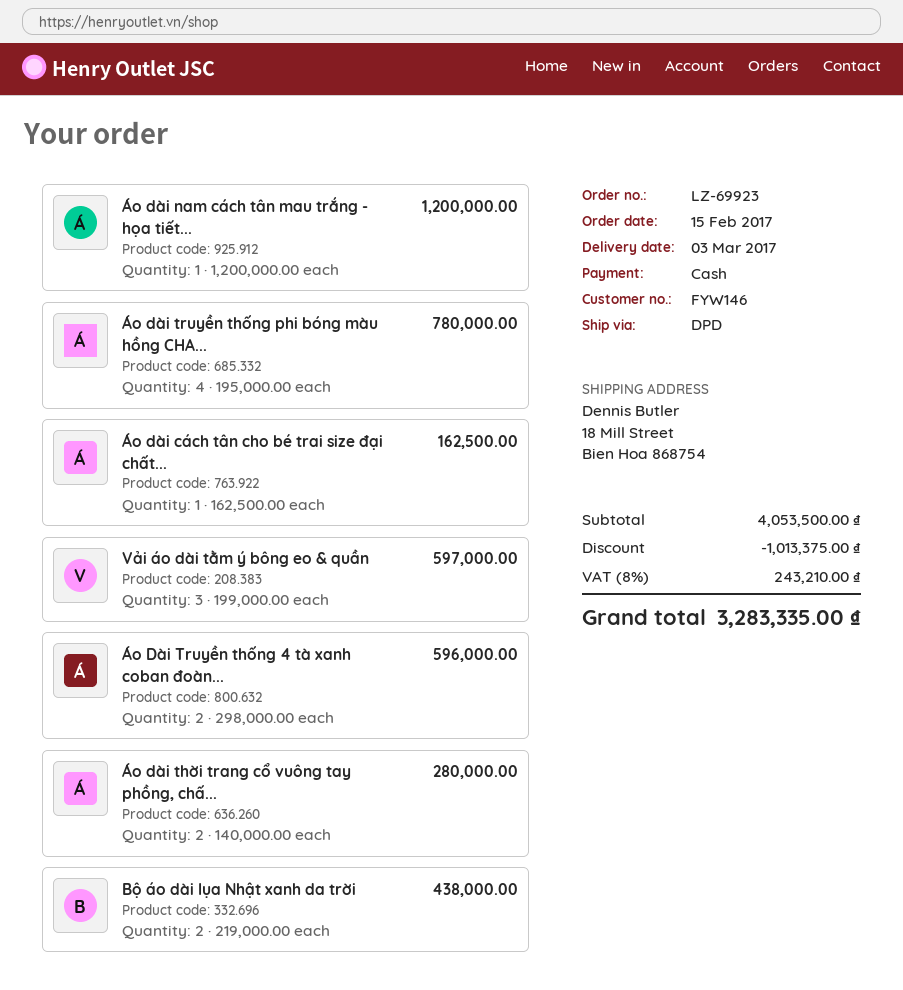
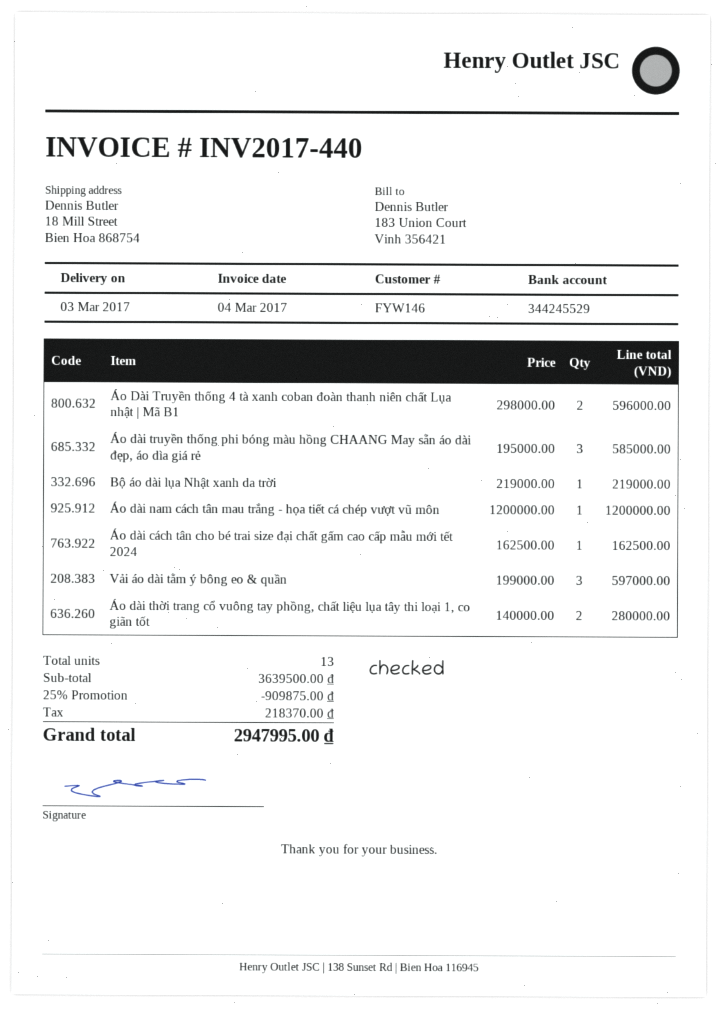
Áo dài truyền thống phi bóng màu hồng CHA...: 4 x 195000.00 = 780000.00 -> 3 x 195000.00 = 585000.00
Bộ áo dài lụa Nhật xanh da trời: 2 x 219000.00 = 438000.00 -> 1 x 219000.00 = 219000.00
subtotal: 4053500.00 -> 3639500.00
discount: 1013375.00 -> 909875.00
tax: 243210.00 -> 218370.00
total: 3283335.00 -> 2947995.00

